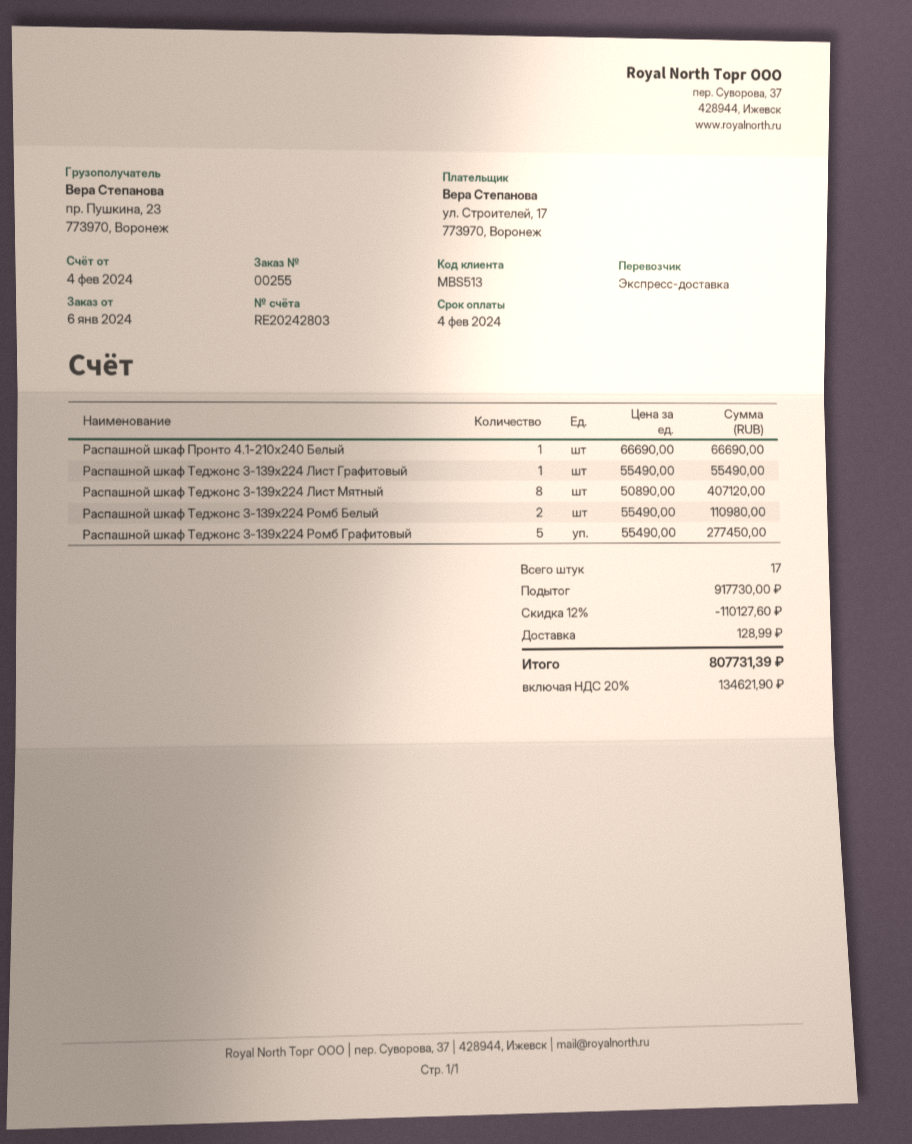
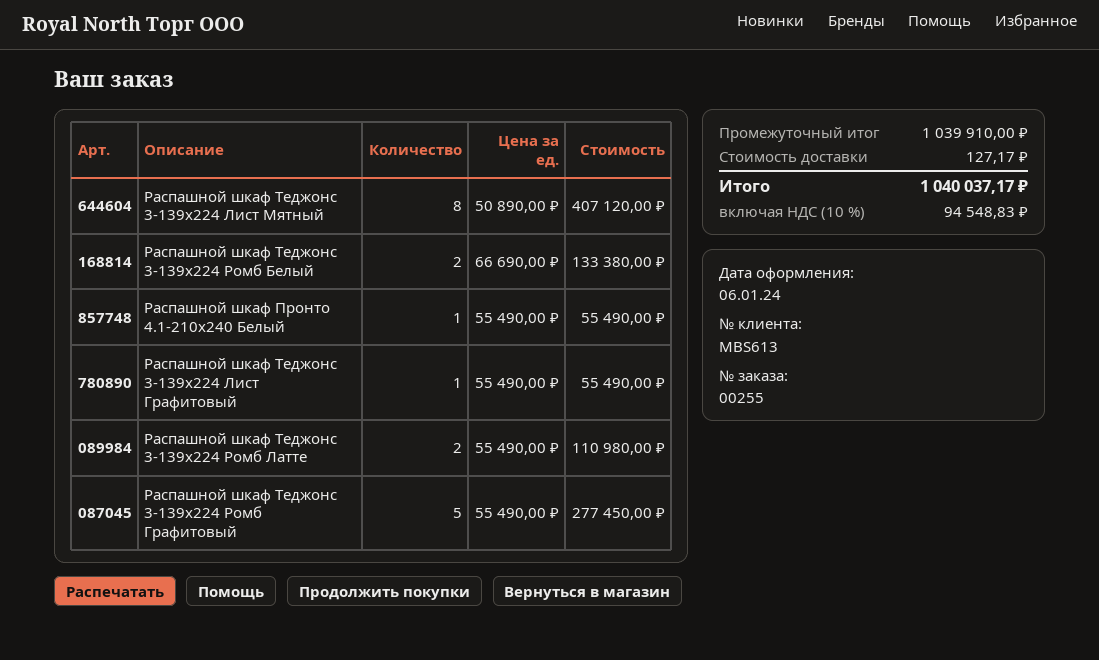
customer number: MBS513 -> MBS613
Распашной шкаф Пронто 4.1-210x240 Белый: 1 x 66690.00 = 66690.00 -> 1 x 55490.00 = 55490.00
Распашной шкаф Теджонс 3-139x224 Ромб Белый: 2 x 55490.00 = 110980.00 -> 2 x 66690.00 = 133380.00
Распашной шкаф Теджонс 3-139x224 Ромб Латте: none -> 2 x 55490.00 = 110980.00
subtotal: 917730.00 -> 1039910.00
discount: 12% = 110127.60 -> none
shipping: 128.99 -> 127.17
tax: 20% = 134621.90 -> 10% = 94548.83
total: 807731.39 -> 1040037.17

